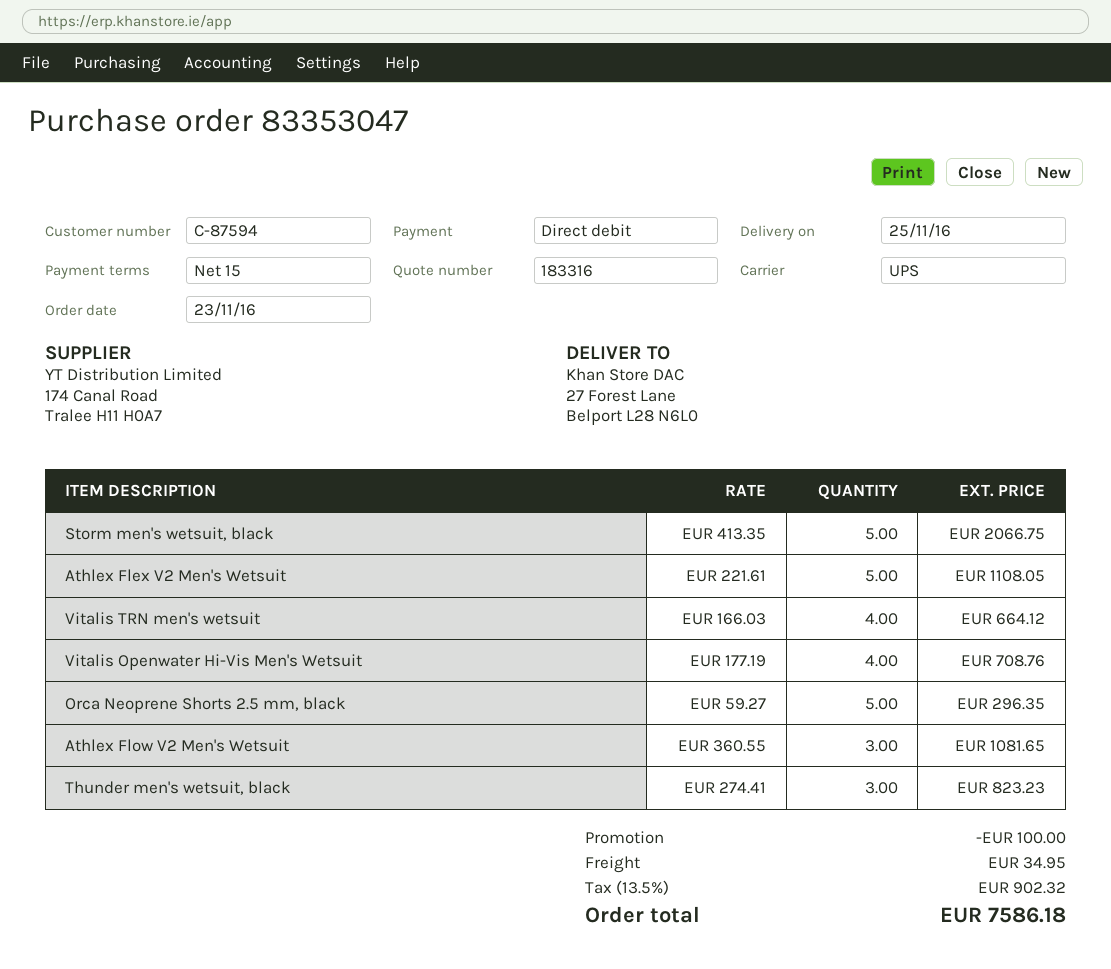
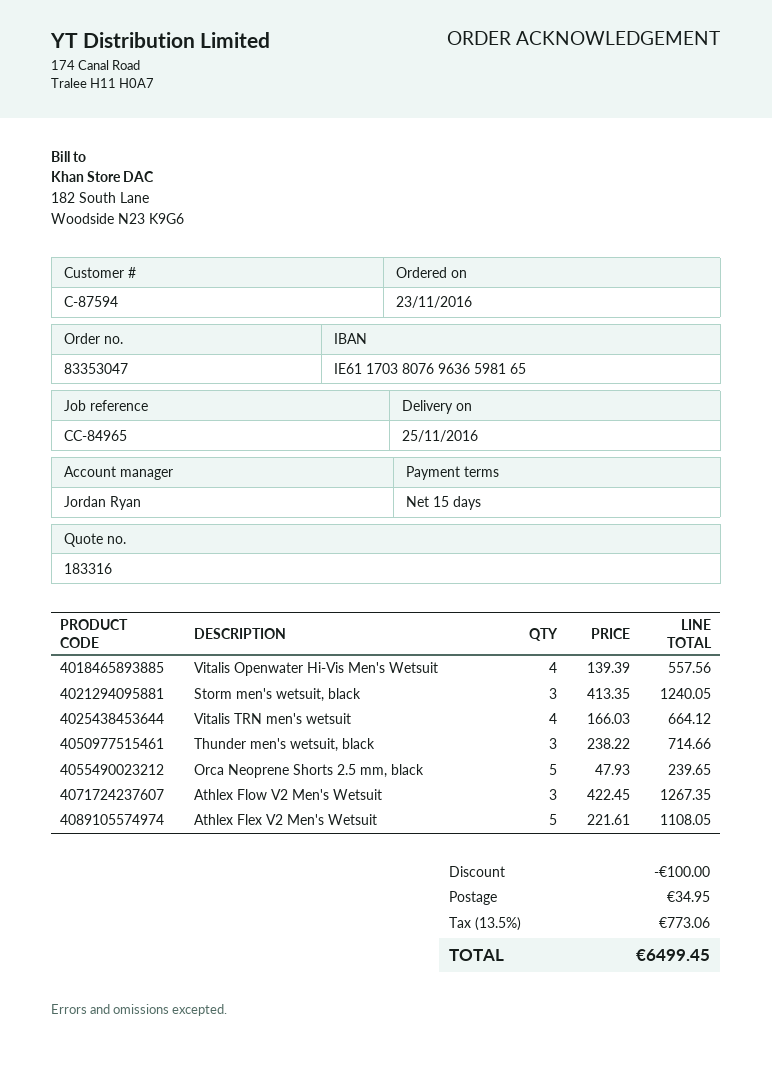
Storm men's wetsuit, black: 5 x 413.35 = 2066.75 -> 3 x 413.35 = 1240.05
Vitalis Openwater Hi-Vis Men's Wetsuit: 4 x 177.19 = 708.76 -> 4 x 139.39 = 557.56
Orca Neoprene Shorts 2.5 mm, black: 5 x 59.27 = 296.35 -> 5 x 47.93 = 239.65
Athlex Flow V2 Men's Wetsuit: 3 x 360.55 = 1081.65 -> 3 x 422.45 = 1267.35
Thunder men's wetsuit, black: 3 x 274.41 = 823.23 -> 3 x 238.22 = 714.66
tax: 13.5% = 902.32 -> 13.5% = 773.06
total: 7586.18 -> 6499.45

